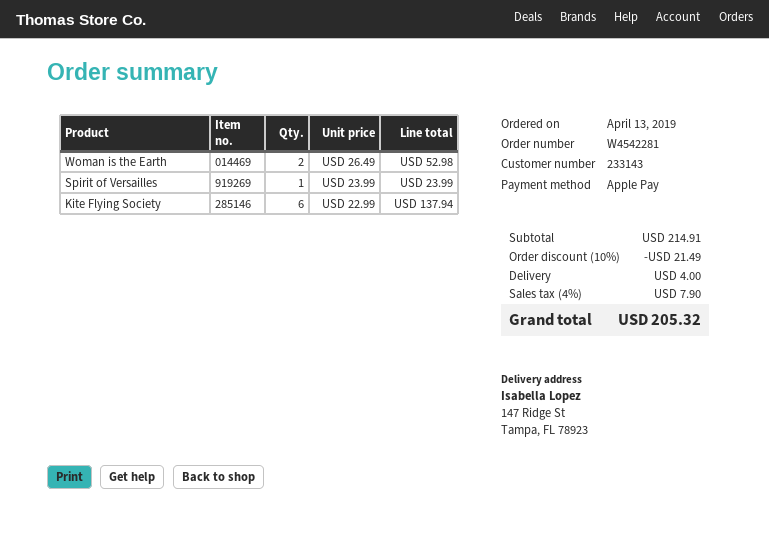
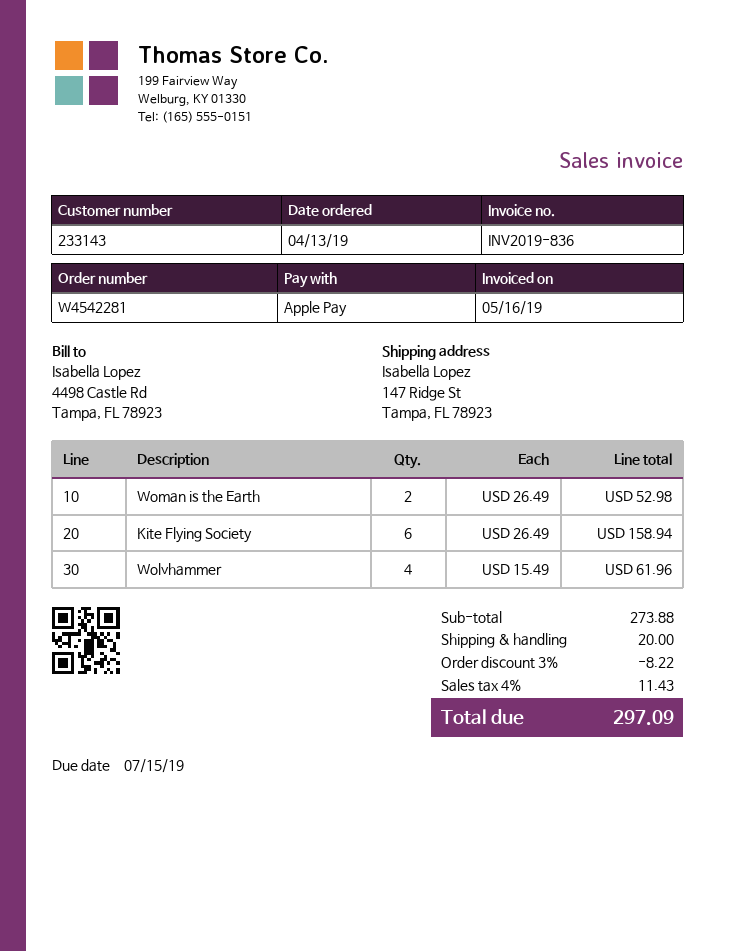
Spirit of Versailles: 1 x 23.99 = 23.99 -> none
Kite Flying Society: 6 x 22.99 = 137.94 -> 6 x 26.49 = 158.94
Wolvhammer: none -> 4 x 15.49 = 61.96
subtotal: 214.91 -> 273.88
discount: 10% = 21.49 -> 3% = 8.22
shipping: 4.00 -> 20.00
tax: 4% = 7.90 -> 4% = 11.43
total: 205.32 -> 297.09

